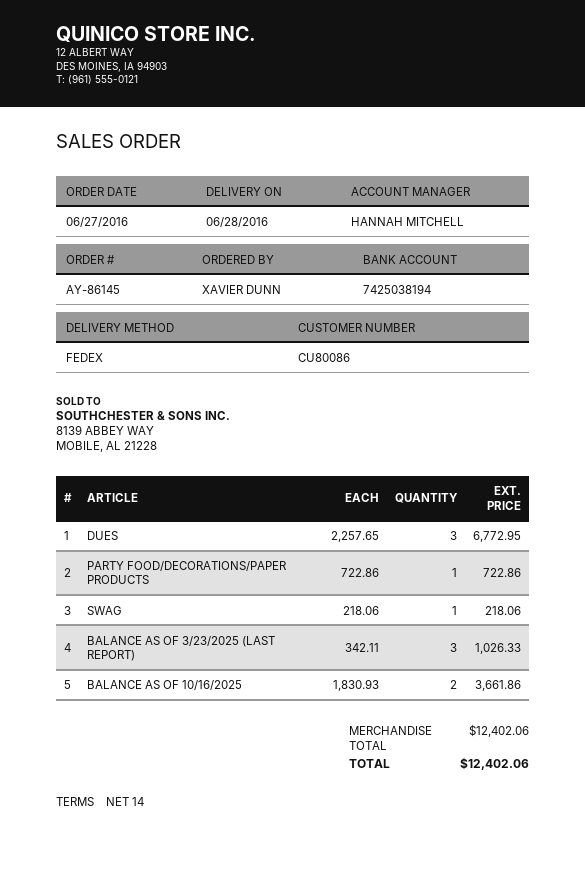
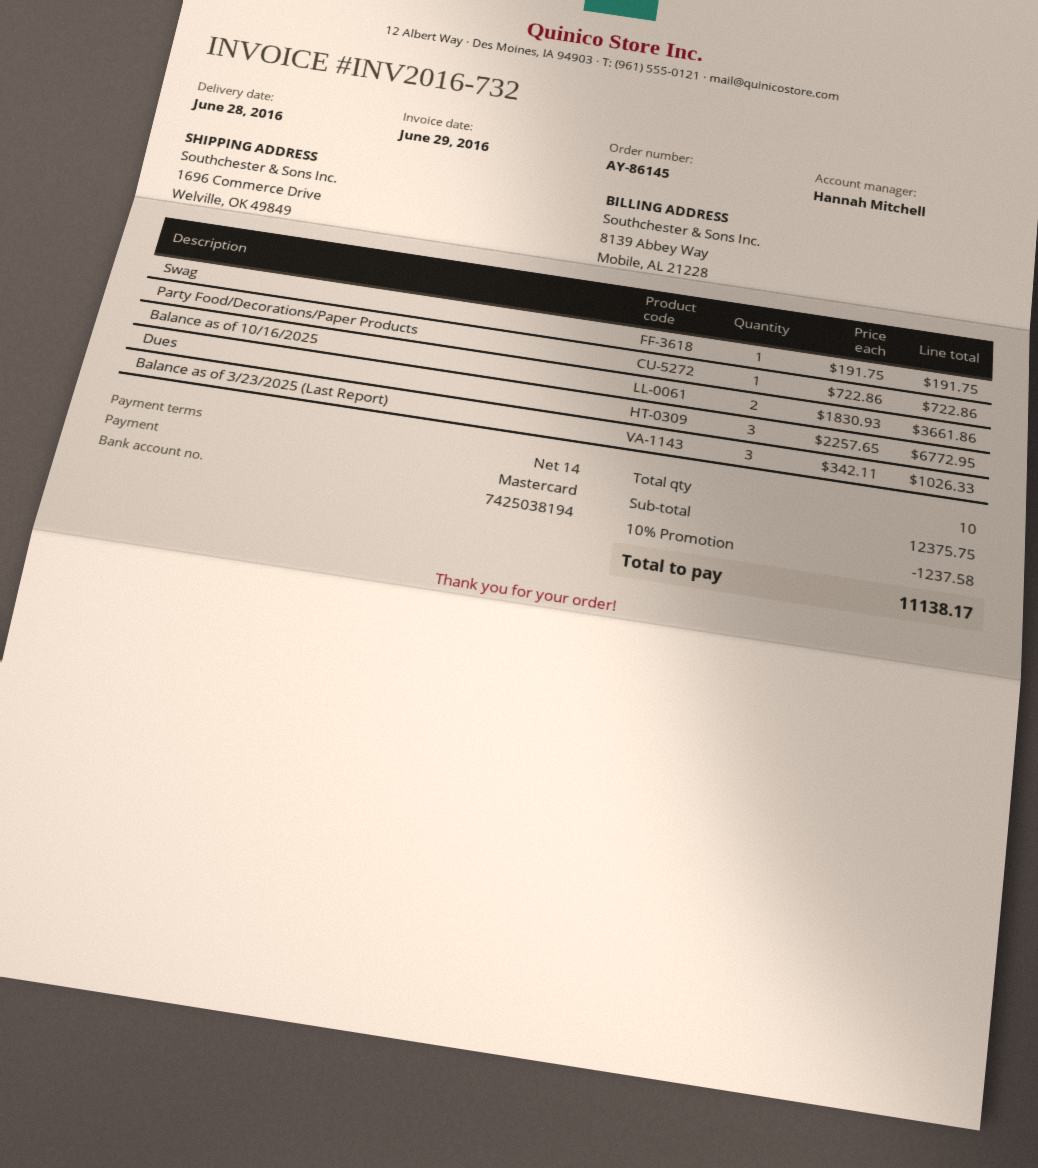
SWAG: 1 x 218.06 = 218.06 -> 1 x 191.75 = 191.75
subtotal: 12402.06 -> 12375.75
discount: none -> 10% = 1237.58
total: 12402.06 -> 11138.17

